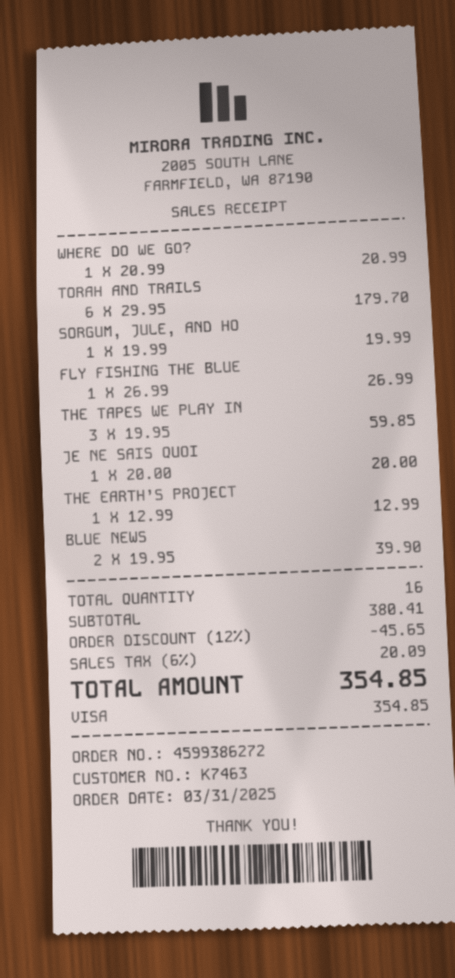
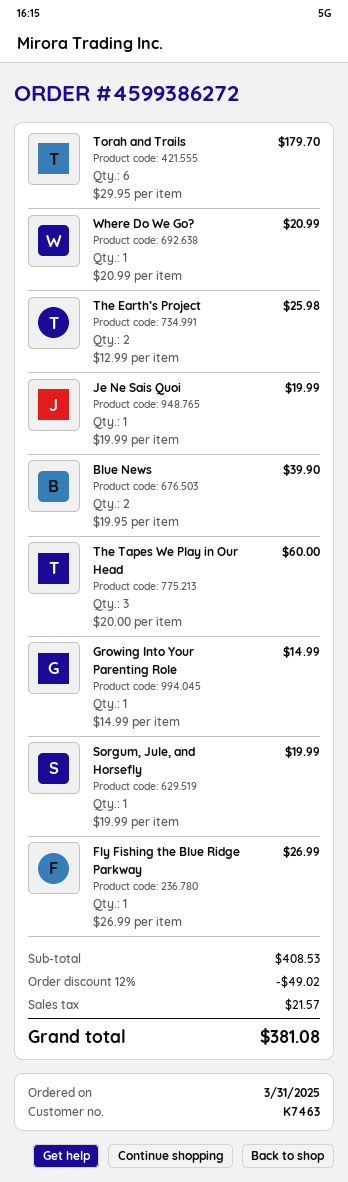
THE TAPES WE PLAY IN: 3 x 19.95 = 59.85 -> 3 x 20.00 = 60.00
JE NE SAIS QUOI: 1 x 20.00 = 20.00 -> 1 x 19.99 = 19.99
THE EARTH’S PROJECT: 1 x 12.99 = 12.99 -> 2 x 12.99 = 25.98
Growing Into Your Parenting Role: none -> 1 x 14.99 = 14.99
subtotal: 380.41 -> 408.53
discount: 12% = 45.65 -> 12% = 49.02
tax: 20.09 -> 21.57
total: 354.85 -> 381.08

